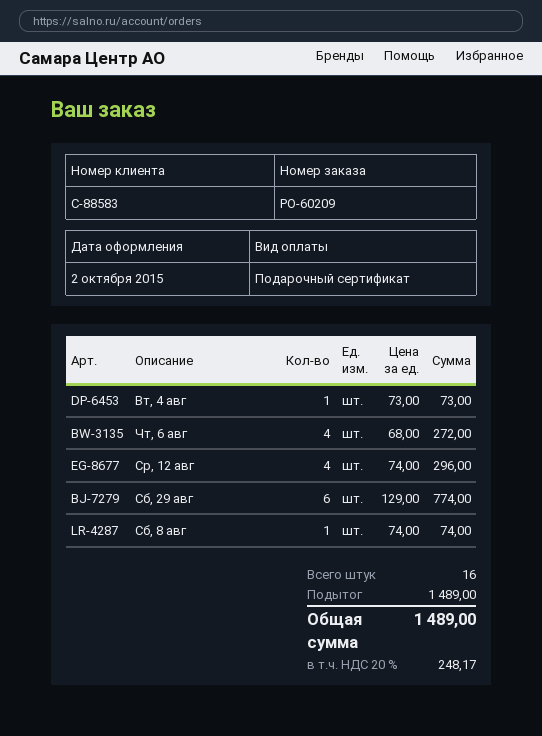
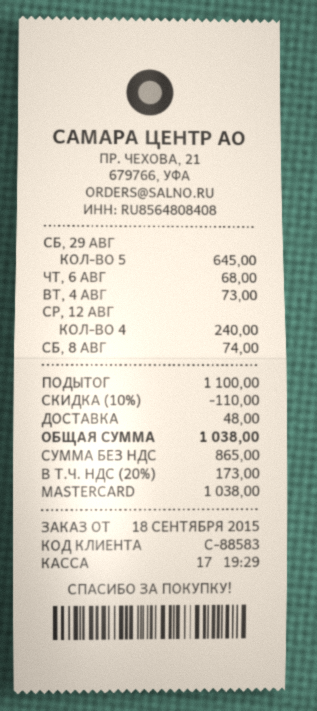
order date: 2015-10-02 -> 2015-09-18
payment method: gift card -> Mastercard
Чт, 6 авг: 4 for 272.00 -> 1 for 68.00
Ср, 12 авг: 4 for 296.00 -> 4 for 240.00
Сб, 29 авг: 6 for 774.00 -> 5 for 645.00
subtotal: 1489.00 -> 1100.00
discount: none -> 10% = 110.00
shipping: none -> 48.00
tax: 20% = 248.17 -> 20% = 173.00
total: 1489.00 -> 1038.00

